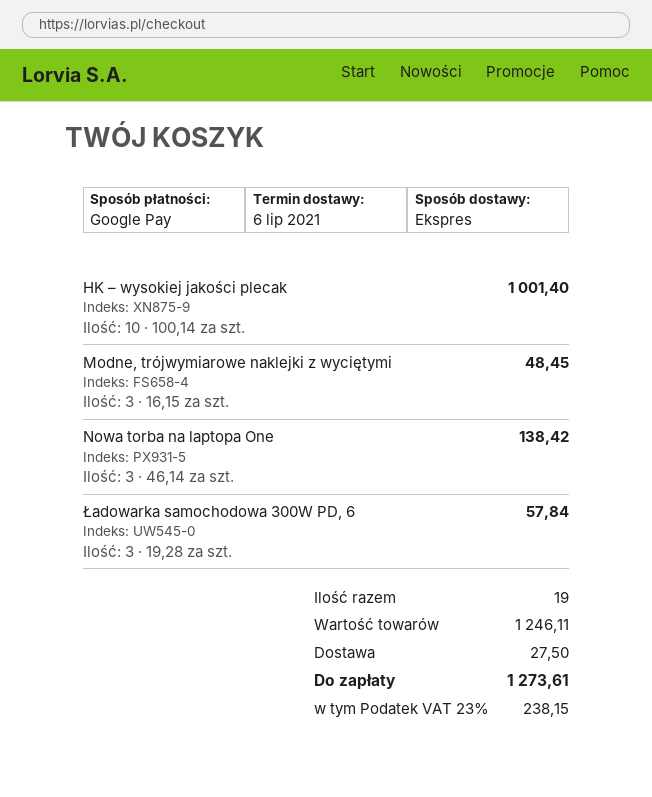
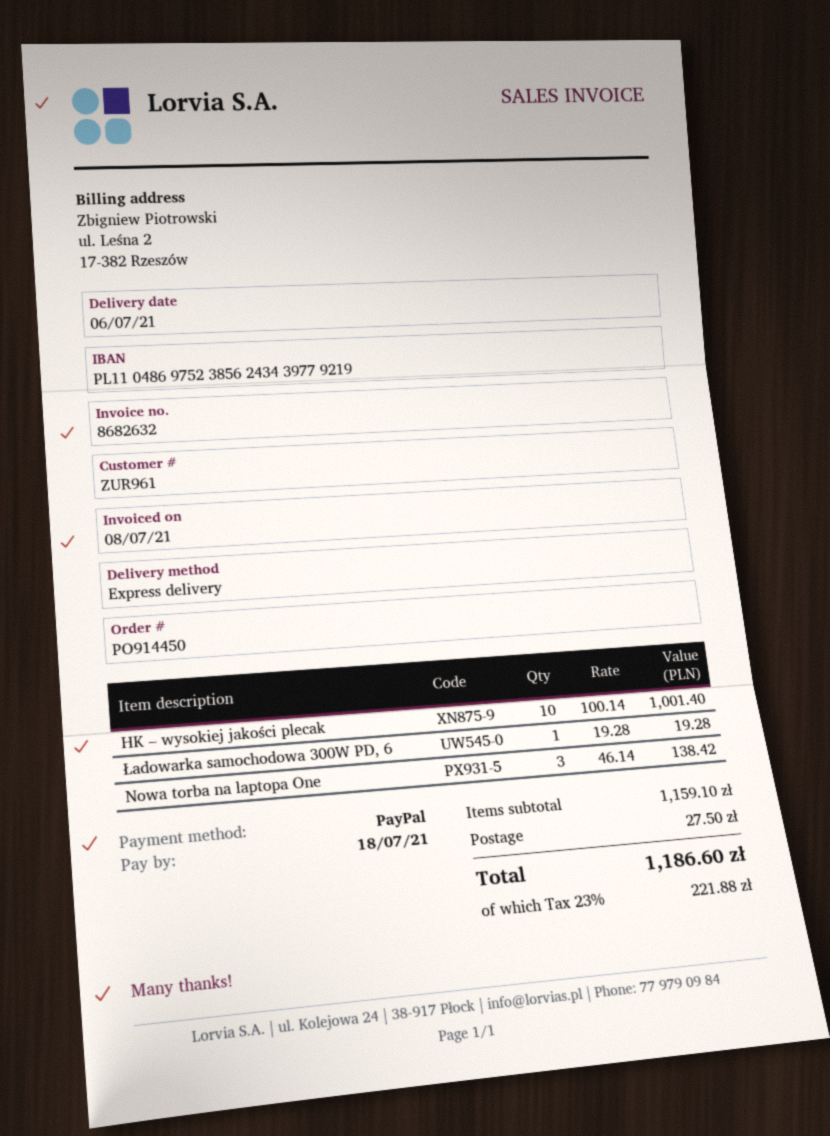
payment method: Google Pay -> PayPal
Modne, trójwymiarowe naklejki z wyciętymi: 3 x 16.15 = 48.45 -> none
Ładowarka samochodowa 300W PD, 6: 3 x 19.28 = 57.84 -> 1 x 19.28 = 19.28
subtotal: 1246.11 -> 1159.10
tax: 23% = 238.15 -> 23% = 221.88
total: 1273.61 -> 1186.60

